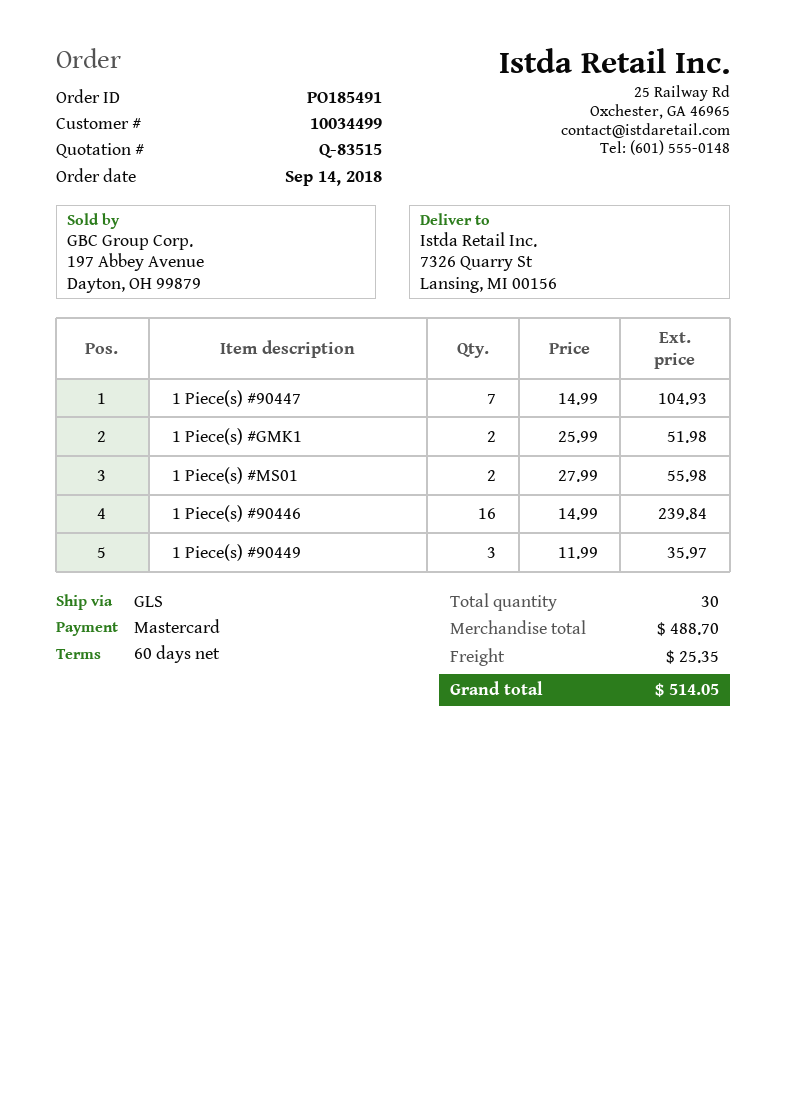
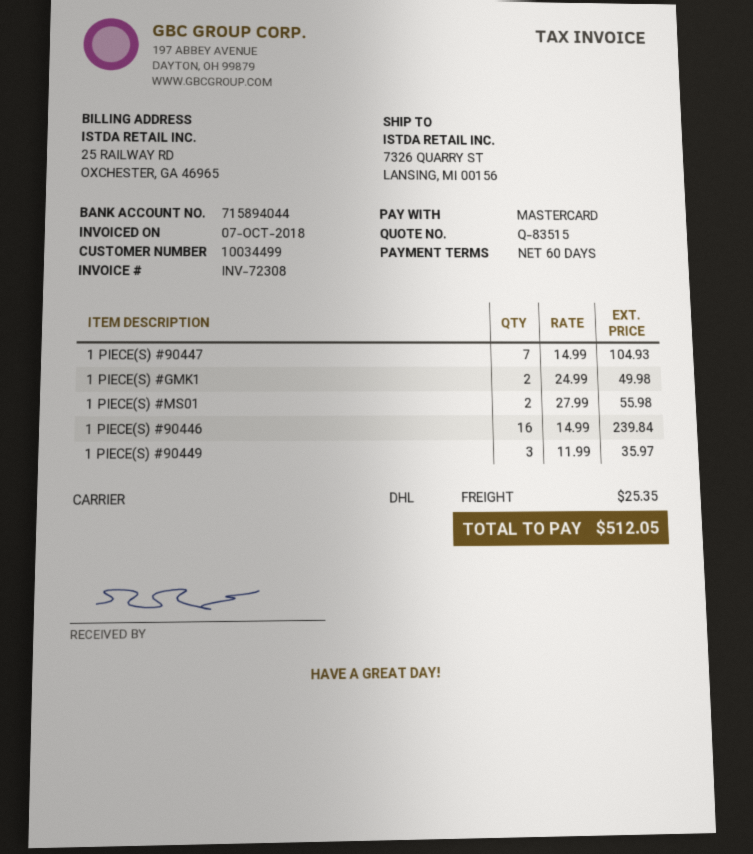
shipping method: GLS -> DHL
1 Piece(s) #GMK1: 2 x 25.99 = 51.98 -> 2 x 24.99 = 49.98
total: 514.05 -> 512.05

